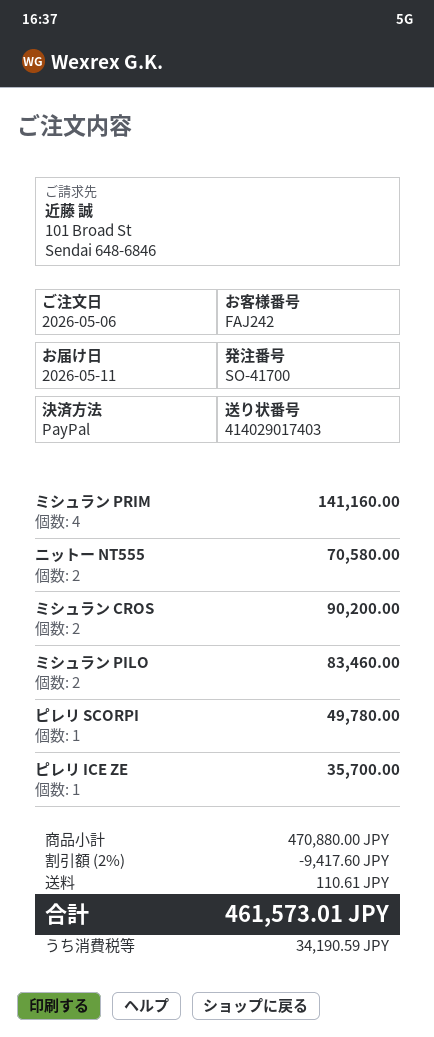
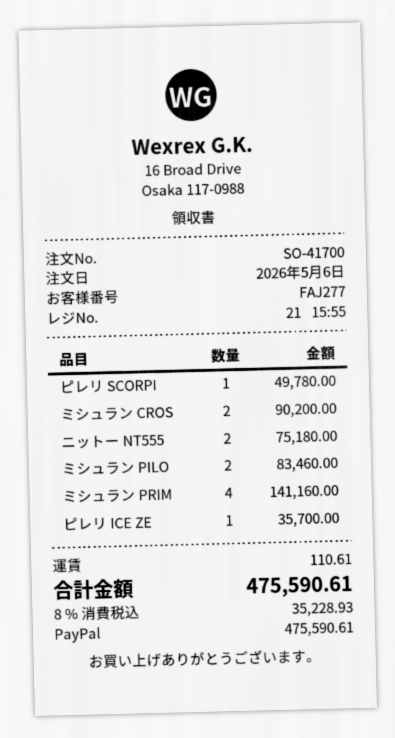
customer number: FAJ242 -> FAJ277
ニットー NT555: 2 for 70580.00 -> 2 for 75180.00
discount: 2% = 9417.60 -> none
tax: 34190.59 -> 35228.93
total: 461573.01 -> 475590.61

